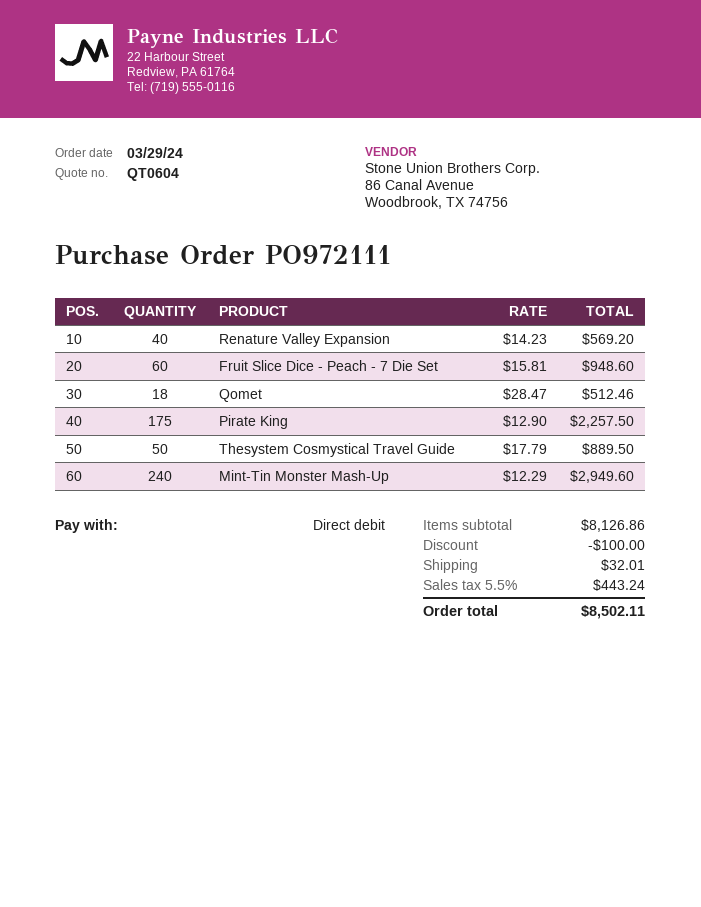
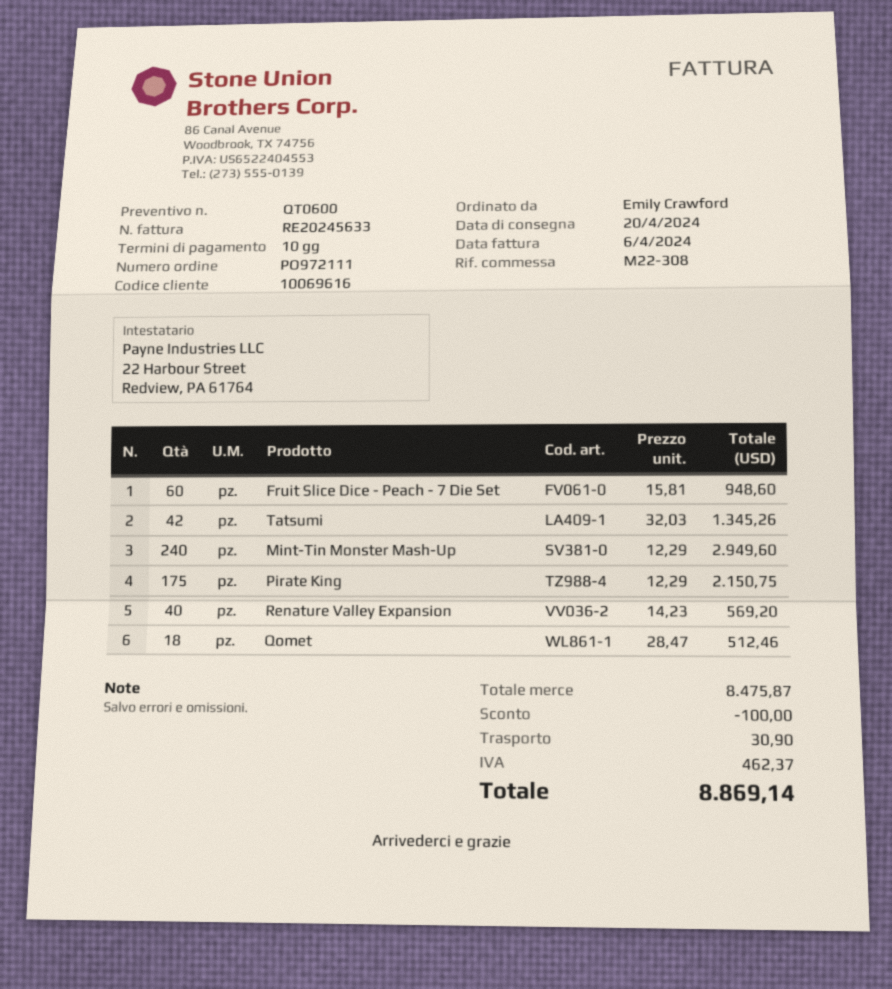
quote number: QT0604 -> QT0600
Pirate King: 175 x 12.90 = 2257.50 -> 175 x 12.29 = 2150.75
Thesystem Cosmystical Travel Guide: 50 x 17.79 = 889.50 -> none
Tatsumi: none -> 42 x 32.03 = 1345.26
subtotal: 8126.86 -> 8475.87
shipping: 32.01 -> 30.90
tax: 443.24 -> 462.37
total: 8502.11 -> 8869.14

